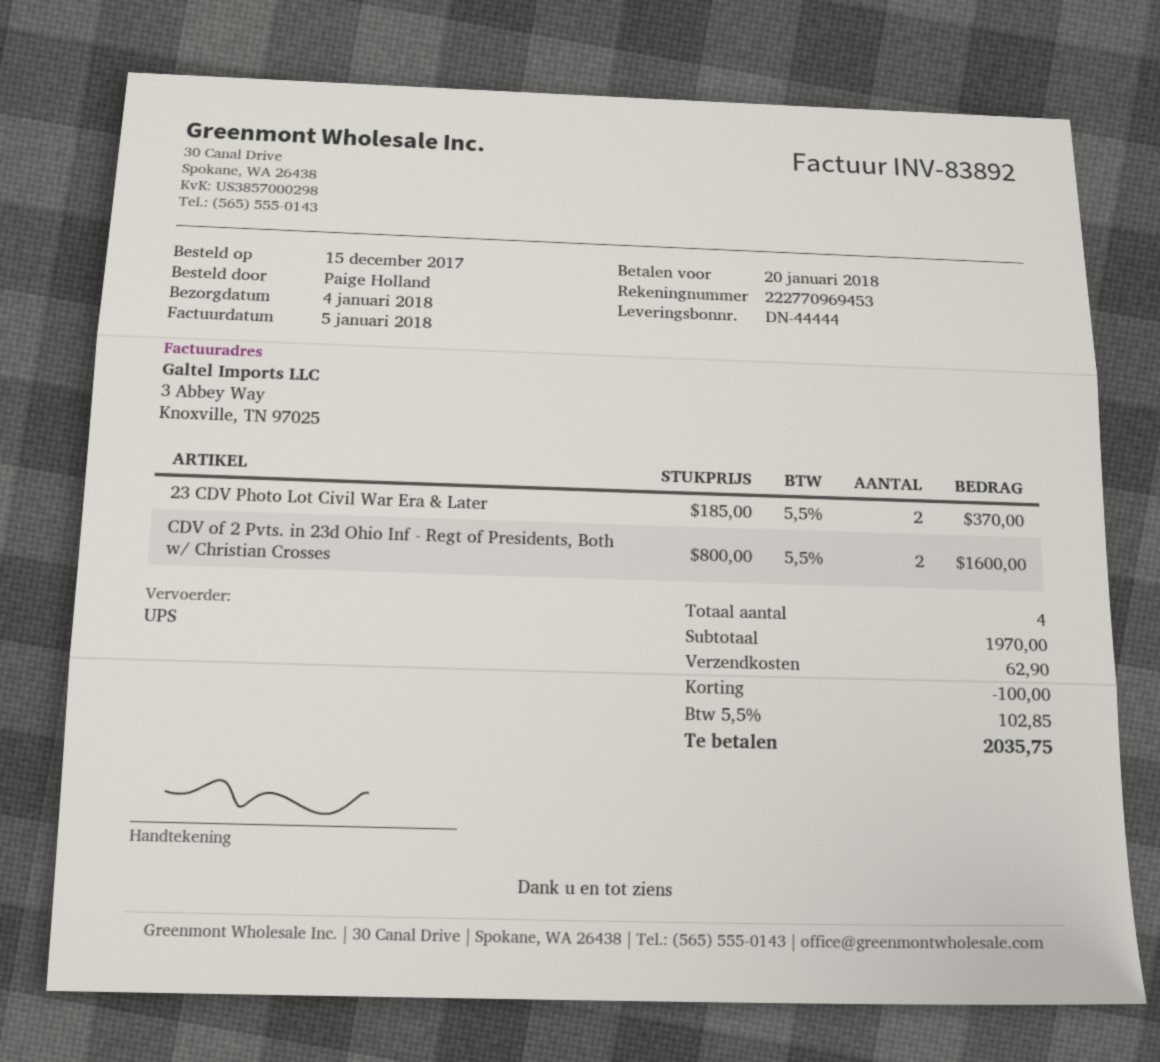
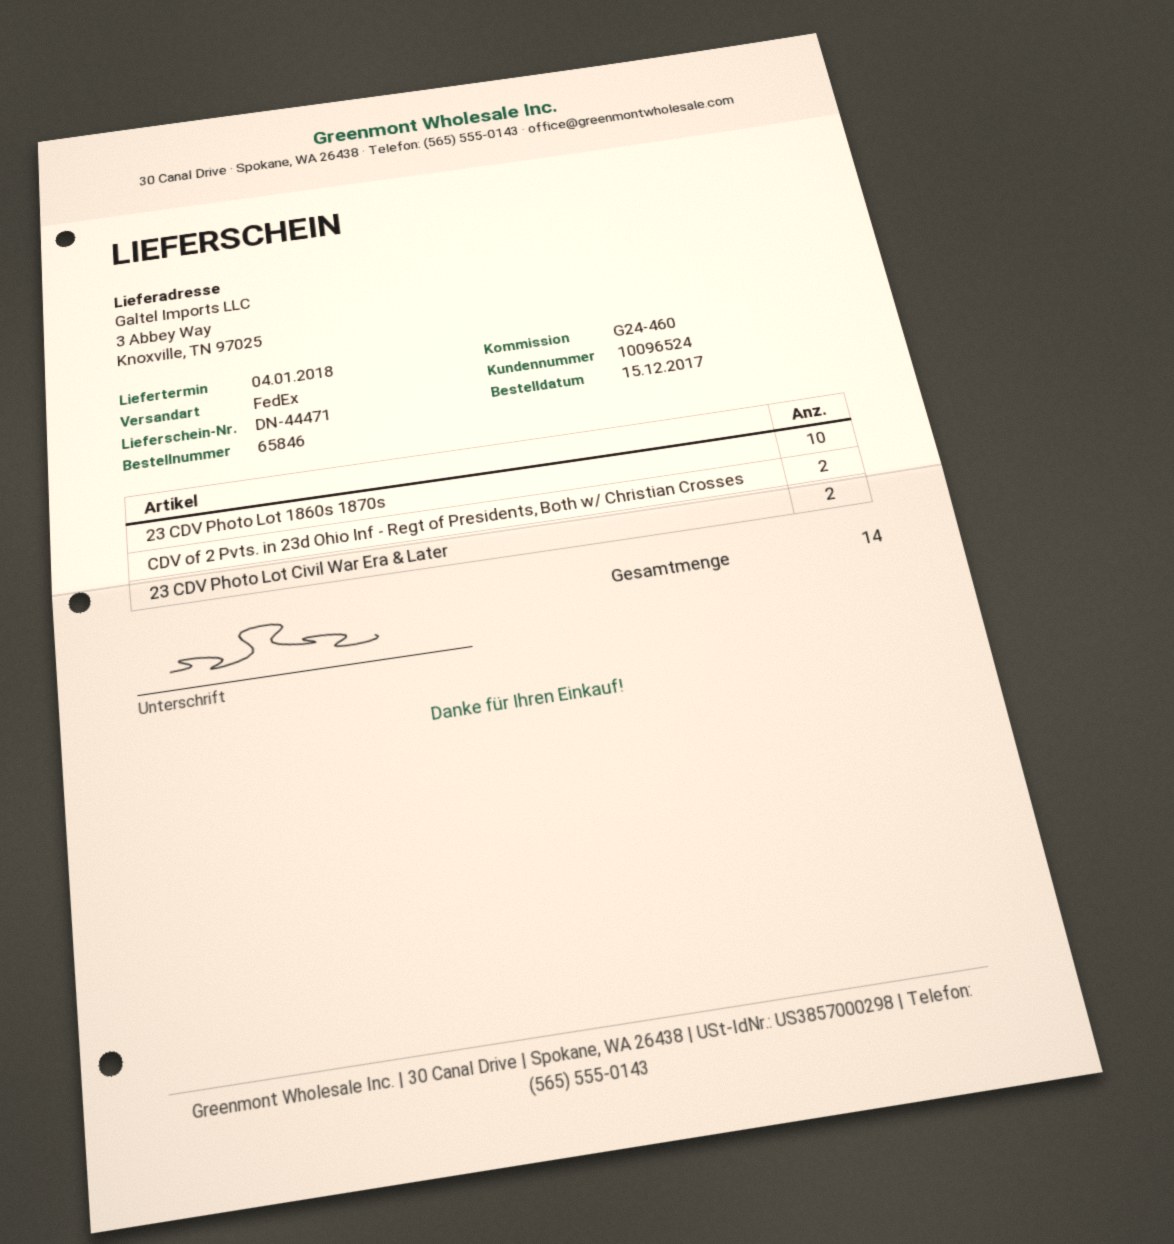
delivery note number: DN-44444 -> DN-44471
shipping method: UPS -> FedEx
23 CDV Photo Lot 1860s 1870s: none -> 10
total quantity: 4 -> 14

